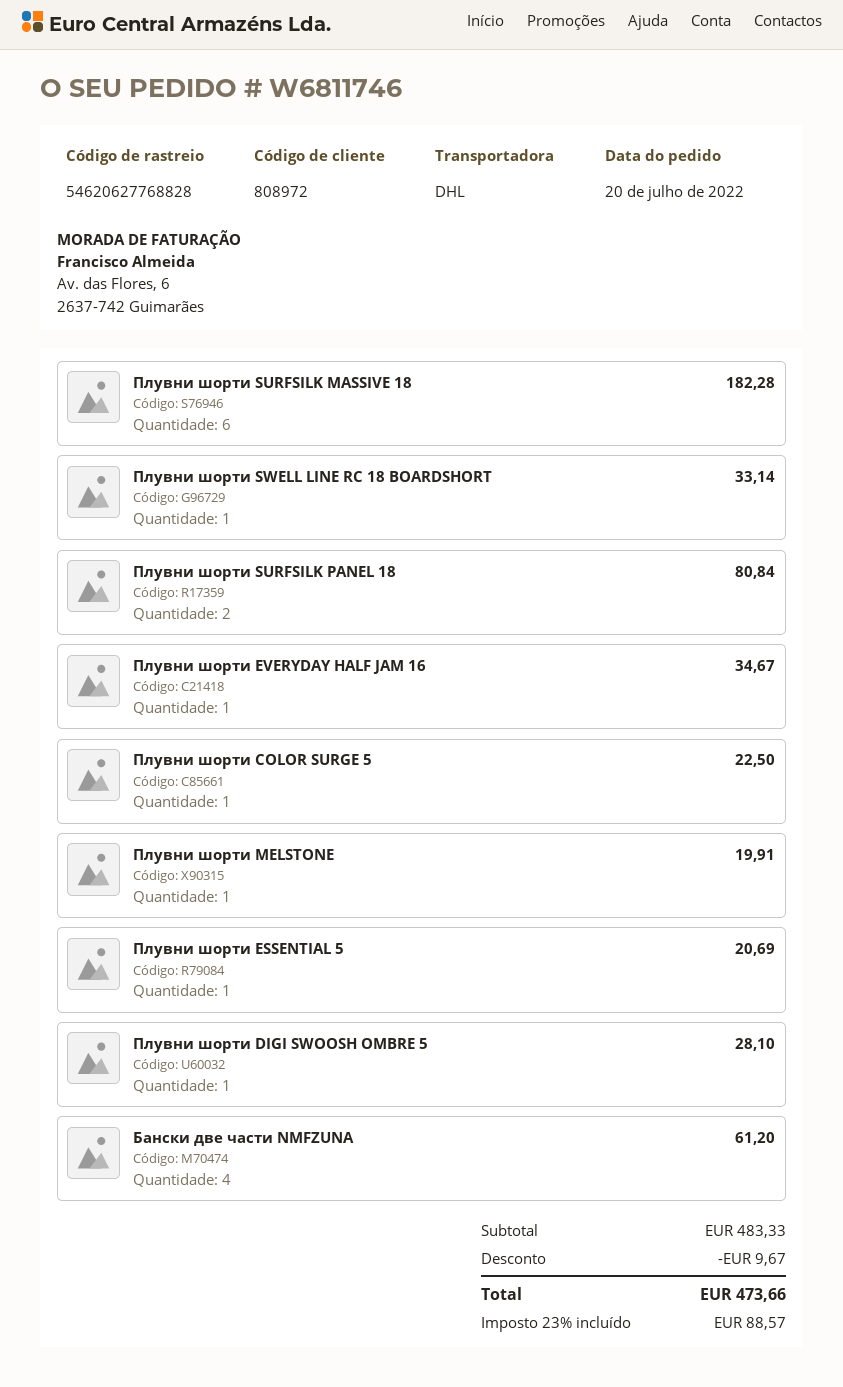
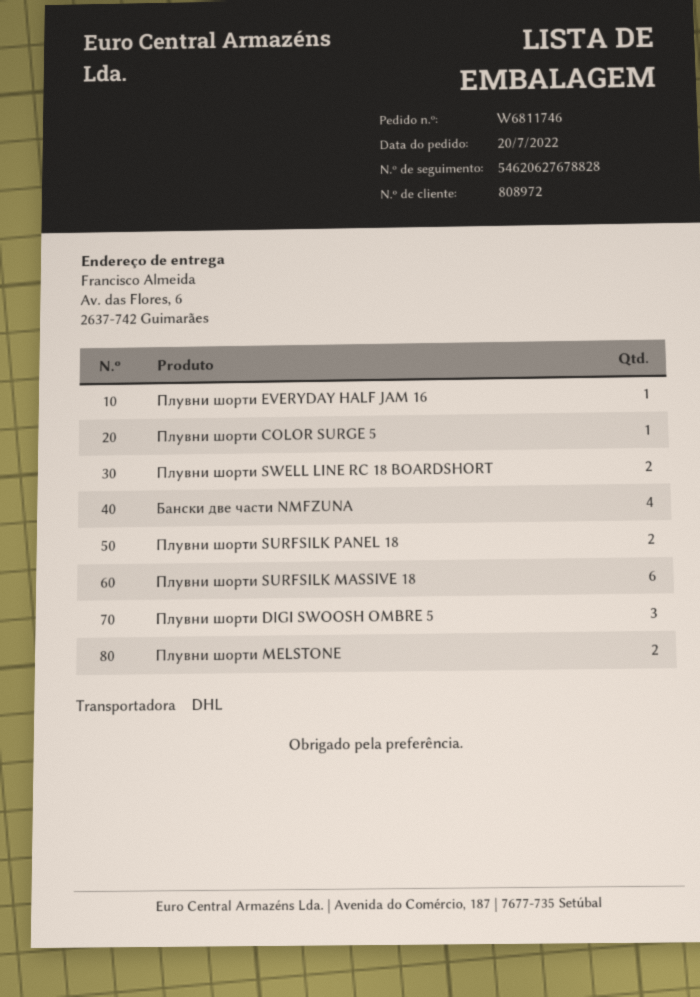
tracking number: 54620627768828 -> 54620627678828
Плувни шорти SWELL LINE RC 18 BOARDSHORT: 1 -> 2
Плувни шорти MELSTONE: 1 -> 2
Плувни шорти ESSENTIAL 5: 1 -> none
Плувни шорти DIGI SWOOSH OMBRE 5: 1 -> 3

